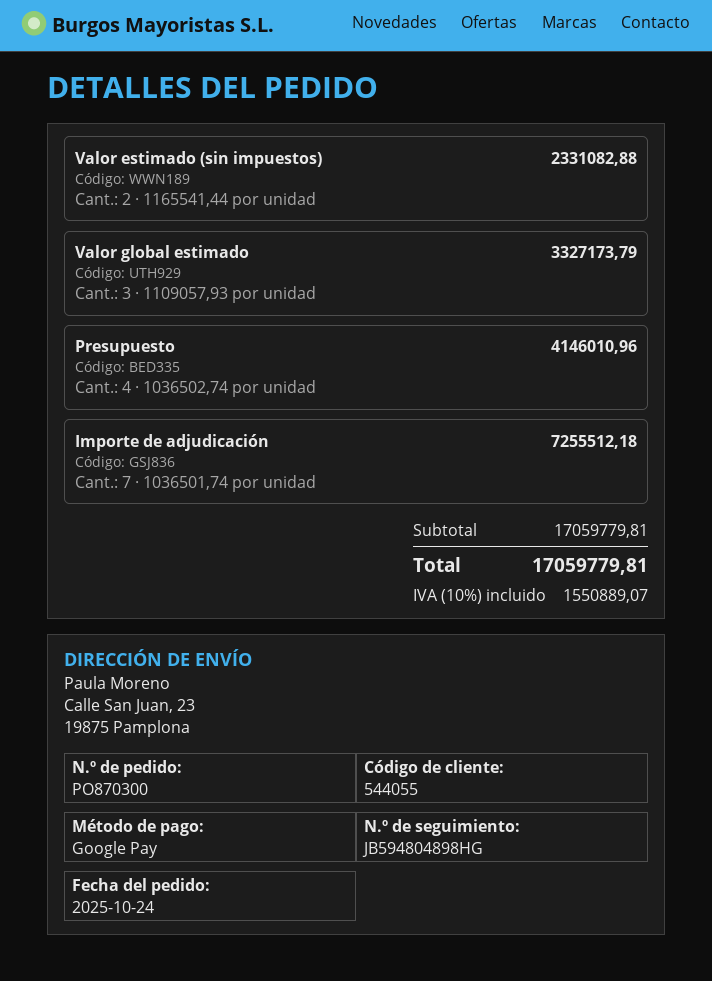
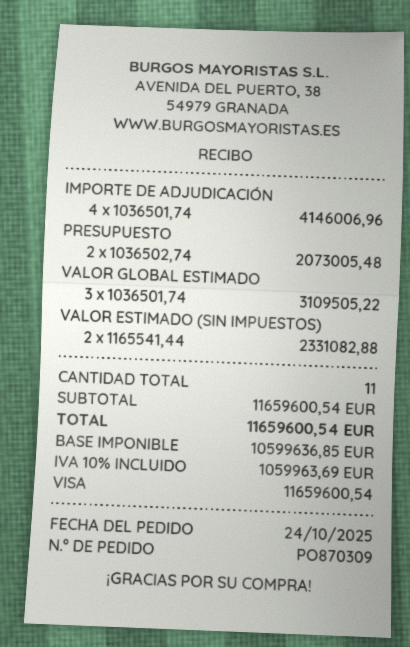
order number: PO870300 -> PO870309
payment method: Google Pay -> Visa
Valor global estimado: 3 x 1109057.93 = 3327173.79 -> 3 x 1036501.74 = 3109505.22
Presupuesto: 4 x 1036502.74 = 4146010.96 -> 2 x 1036502.74 = 2073005.48
Importe de adjudicación: 7 x 1036501.74 = 7255512.18 -> 4 x 1036501.74 = 4146006.96
subtotal: 17059779.81 -> 11659600.54
tax: 10% = 1550889.07 -> 10% = 1059963.69
total: 17059779.81 -> 11659600.54

